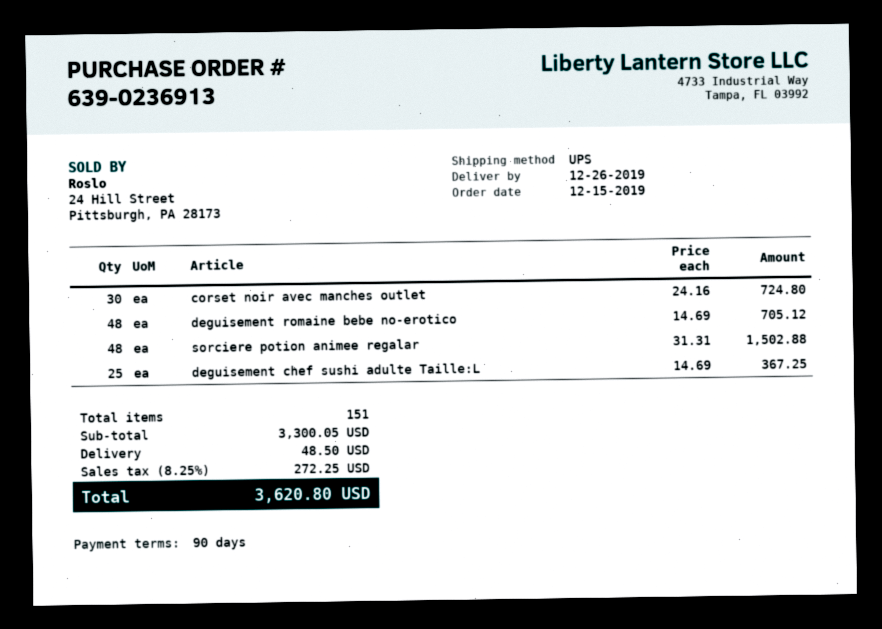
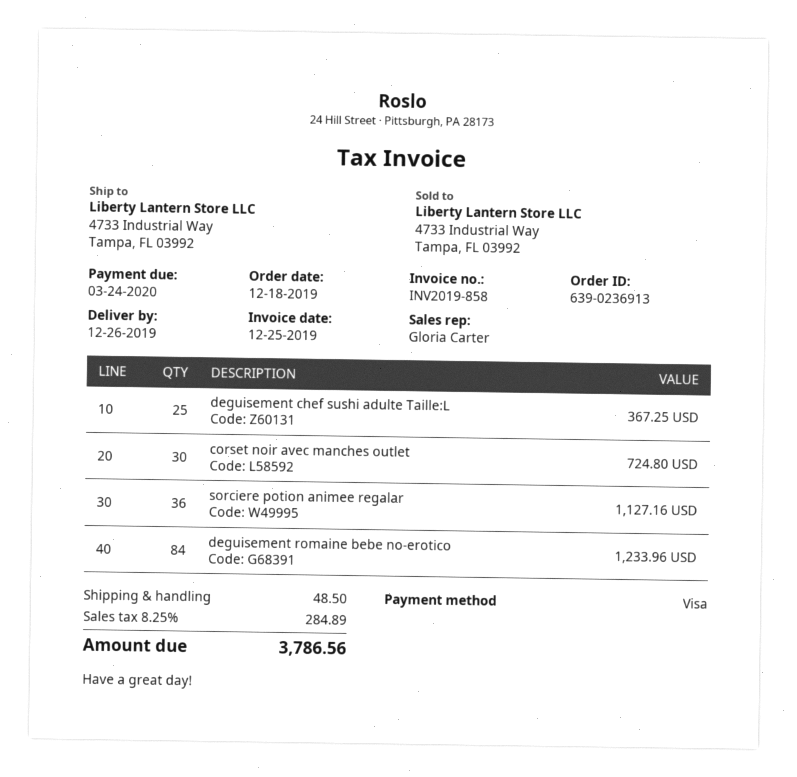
order date: 2019-12-15 -> 2019-12-18
deguisement romaine bebe no-erotico: 48 for 705.12 -> 84 for 1233.96
sorciere potion animee regalar: 48 for 1502.88 -> 36 for 1127.16
tax: 8.25% = 272.25 -> 8.25% = 284.89
total: 3620.80 -> 3786.56

